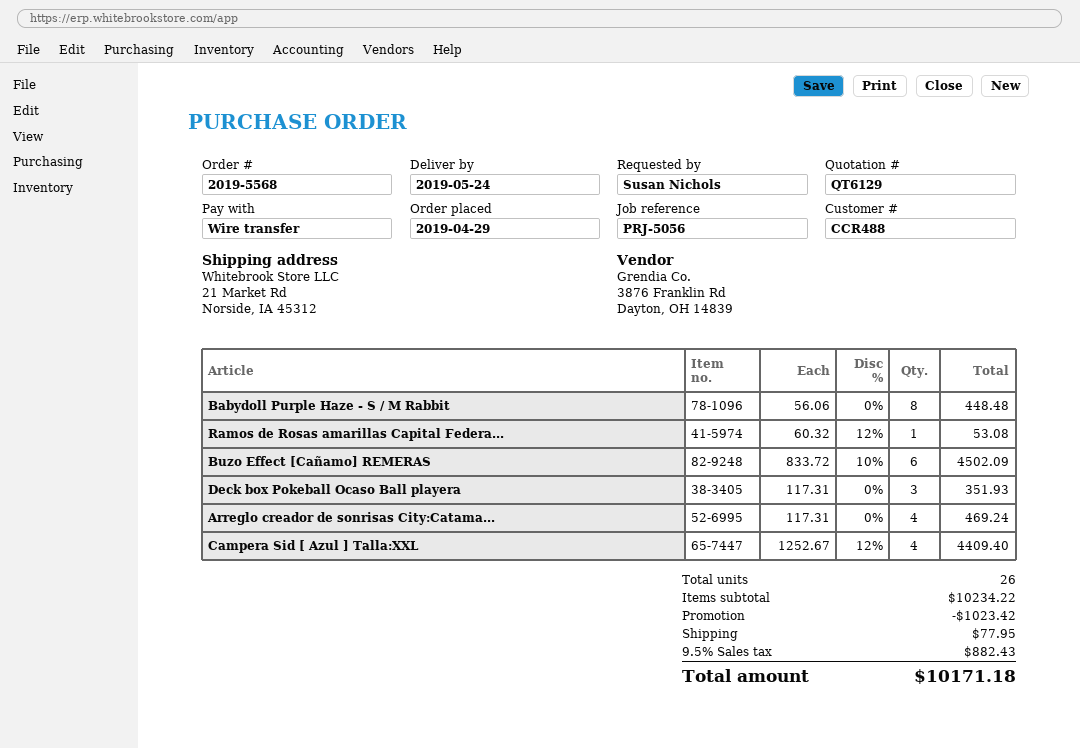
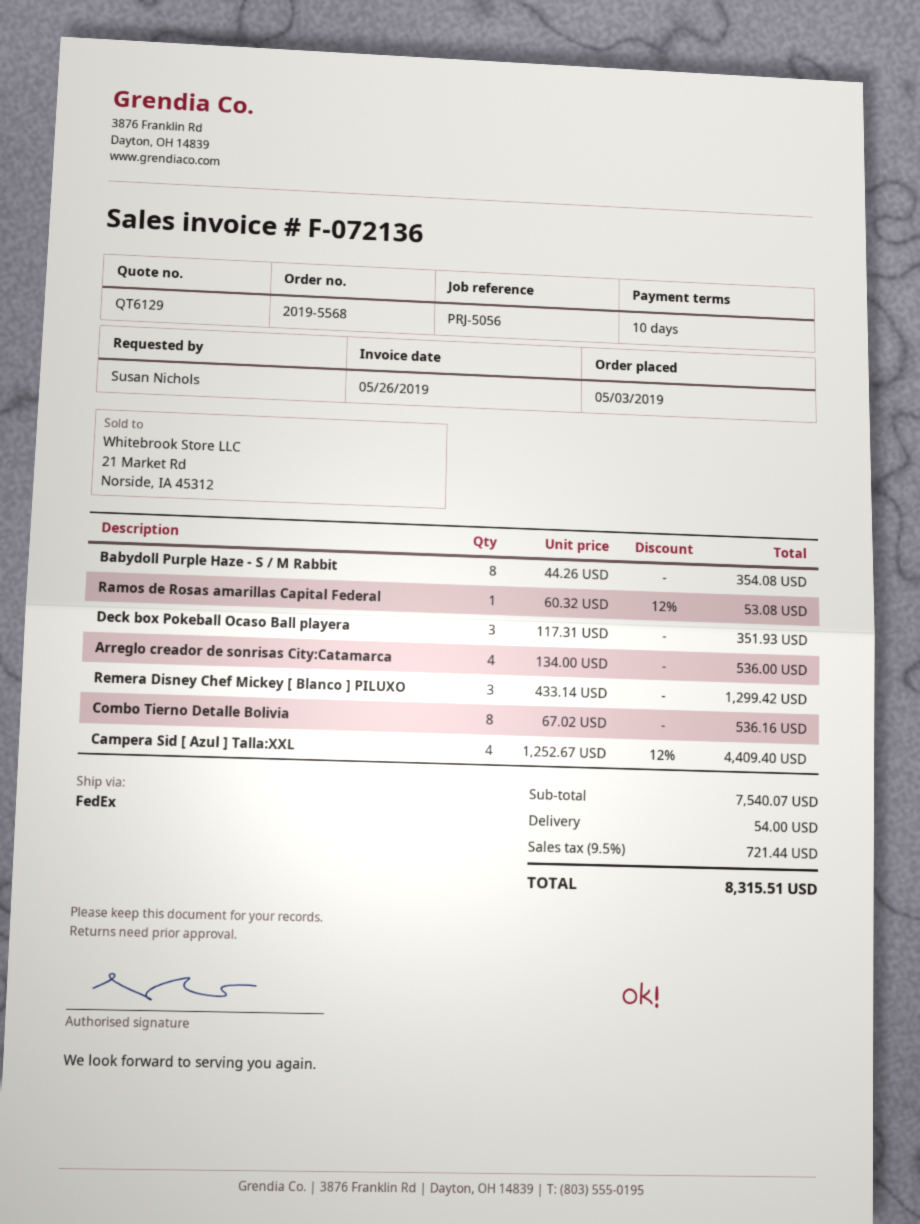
order date: 2019-04-29 -> 2019-05-03
Babydoll Purple Haze - S / M Rabbit: 8 x 56.06 = 448.48 -> 8 x 44.26 = 354.08
Buzo Effect [Cañamo] REMERAS: 6 x 833.72 - 10% = 4502.09 -> none
Arreglo creador de sonrisas City:Catama...: 4 x 117.31 = 469.24 -> 4 x 134.00 = 536.00
Remera Disney Chef Mickey [ Blanco ] PILUXO: none -> 3 x 433.14 = 1299.42
Combo Tierno Detalle Bolivia: none -> 8 x 67.02 = 536.16
subtotal: 10234.22 -> 7540.07
discount: 1023.42 -> none
shipping: 77.95 -> 54.00
tax: 9.5% = 882.43 -> 9.5% = 721.44
total: 10171.18 -> 8315.51

